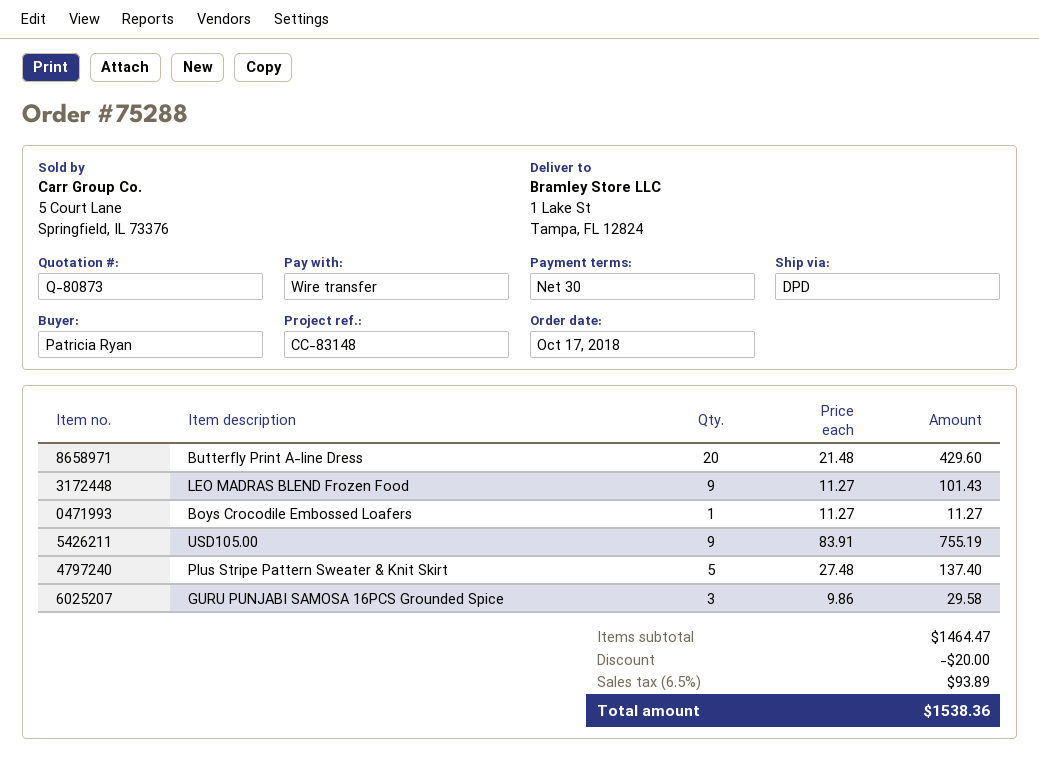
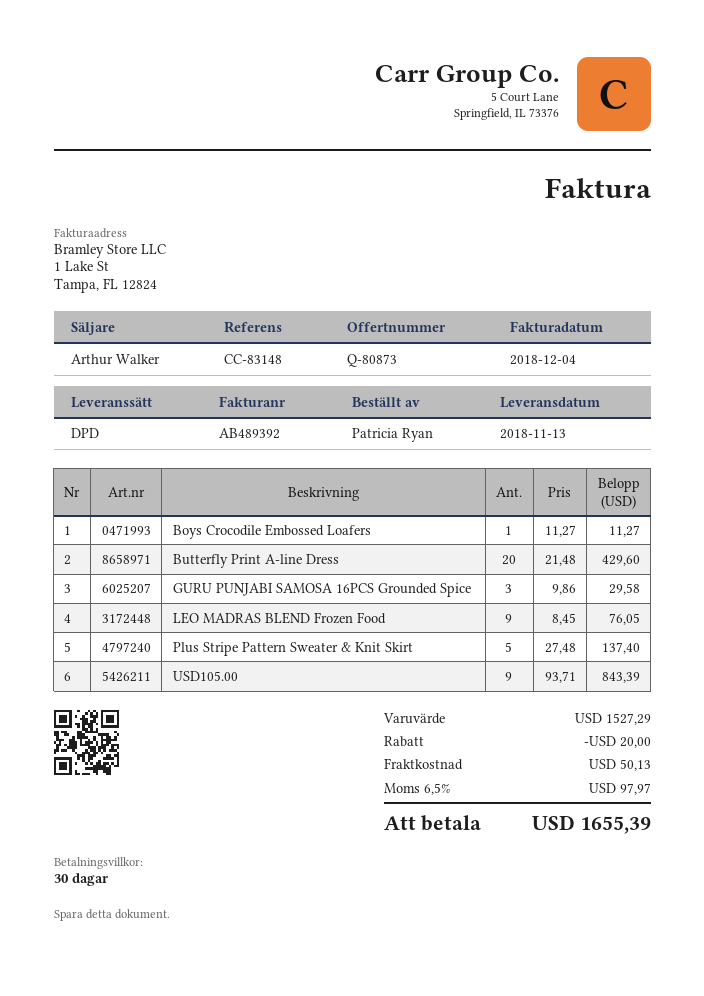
LEO MADRAS BLEND Frozen Food: 9 x 11.27 = 101.43 -> 9 x 8.45 = 76.05
USD105.00: 9 x 83.91 = 755.19 -> 9 x 93.71 = 843.39
subtotal: 1464.47 -> 1527.29
shipping: none -> 50.13
tax: 6.5% = 93.89 -> 6.5% = 97.97
total: 1538.36 -> 1655.39

